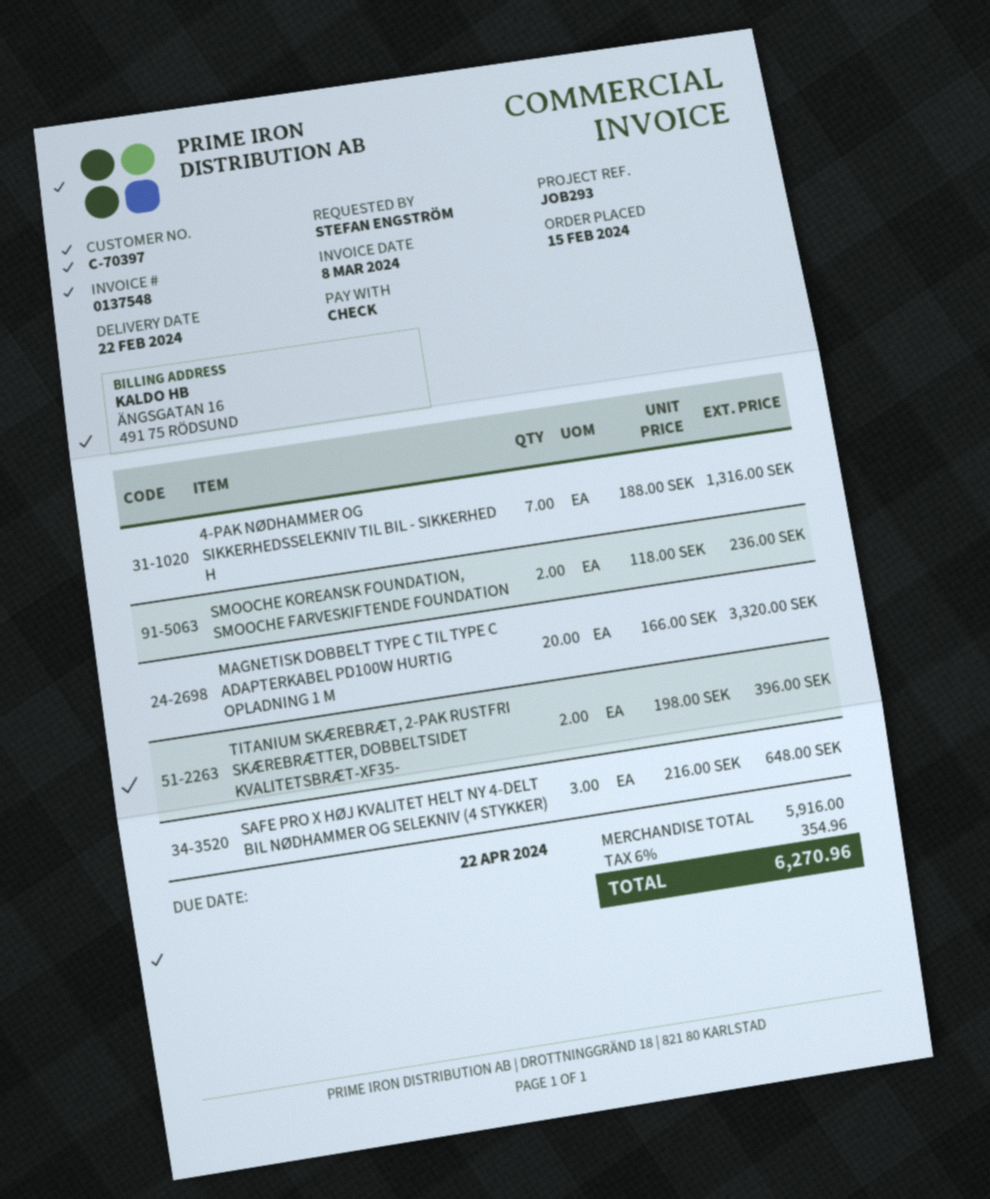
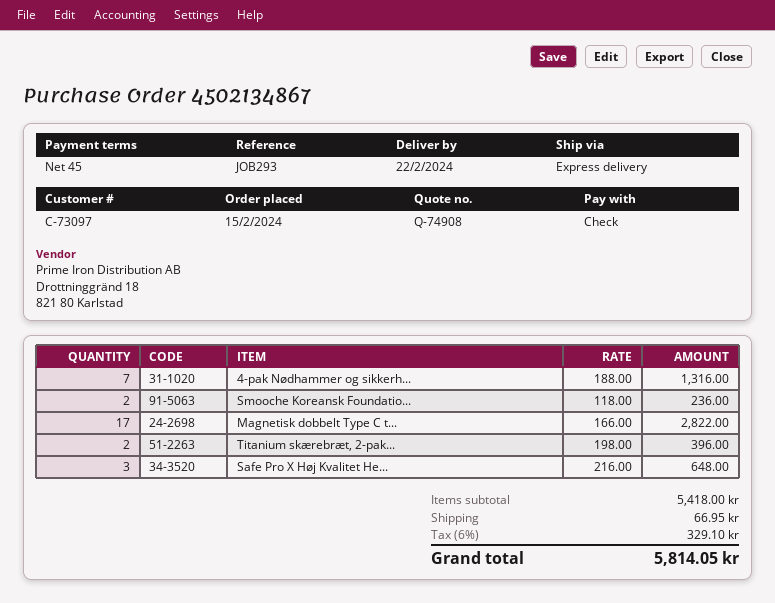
customer number: C-70397 -> C-73097
MAGNETISK DOBBELT TYPE C TIL TYPE C ADAPTERKABEL PD100W HURTIG OPLADNING 1 M: 20 x 166.00 = 3320.00 -> 17 x 166.00 = 2822.00
subtotal: 5916.00 -> 5418.00
shipping: none -> 66.95
tax: 6% = 354.96 -> 6% = 329.10
total: 6270.96 -> 5814.05

